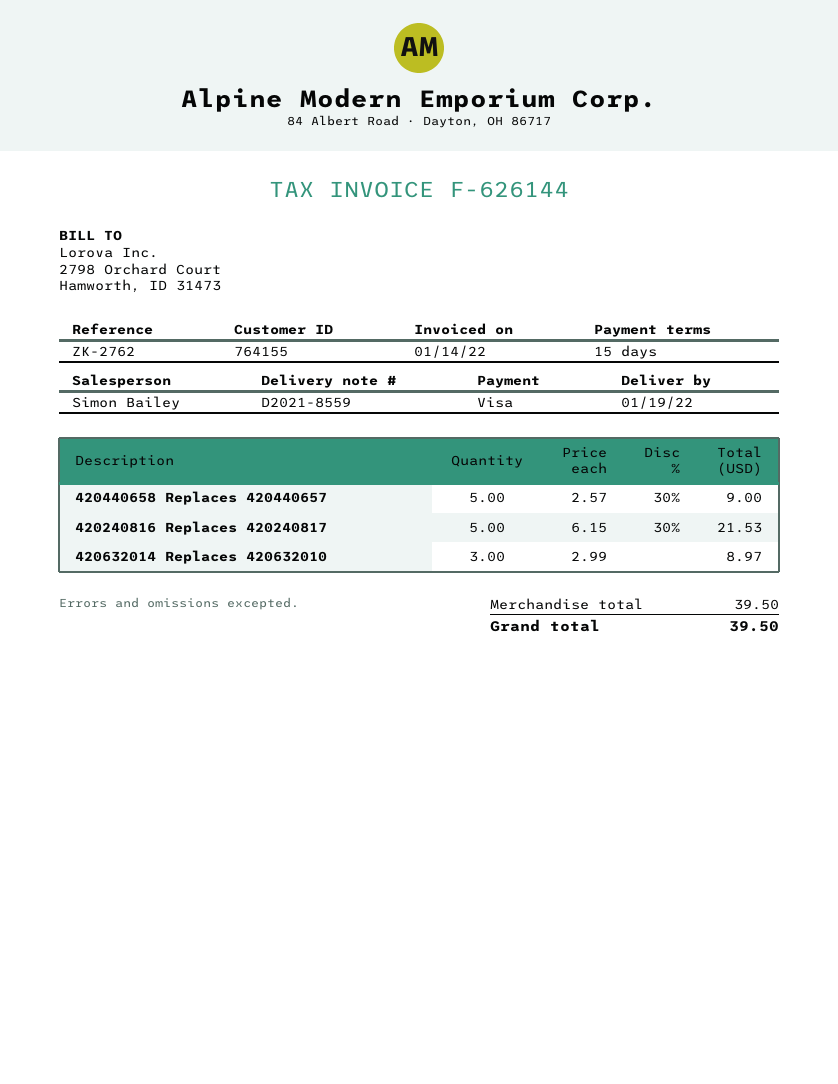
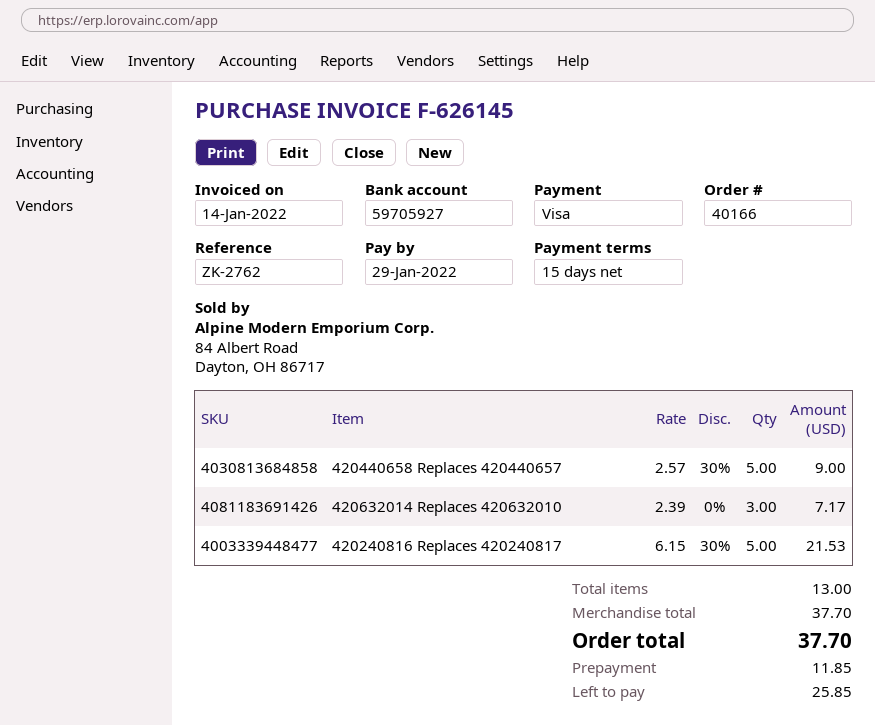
invoice number: F-626144 -> F-626145
420632014 Replaces 420632010: 3 x 2.99 = 8.97 -> 3 x 2.39 = 7.17
subtotal: 39.50 -> 37.70
total: 39.50 -> 37.70

